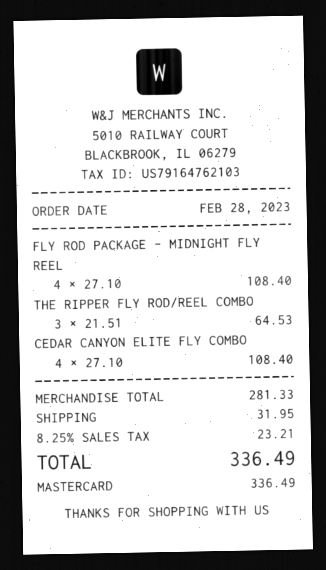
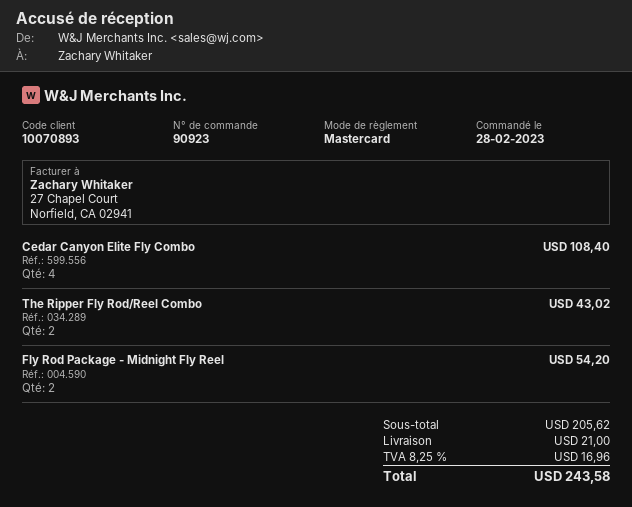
FLY ROD PACKAGE - MIDNIGHT FLY REEL: 4 for 108.40 -> 2 for 54.20
THE RIPPER FLY ROD/REEL COMBO: 3 for 64.53 -> 2 for 43.02
subtotal: 281.33 -> 205.62
shipping: 31.95 -> 21.00
tax: 8.25% = 23.21 -> 8.25% = 16.96
total: 336.49 -> 243.58

